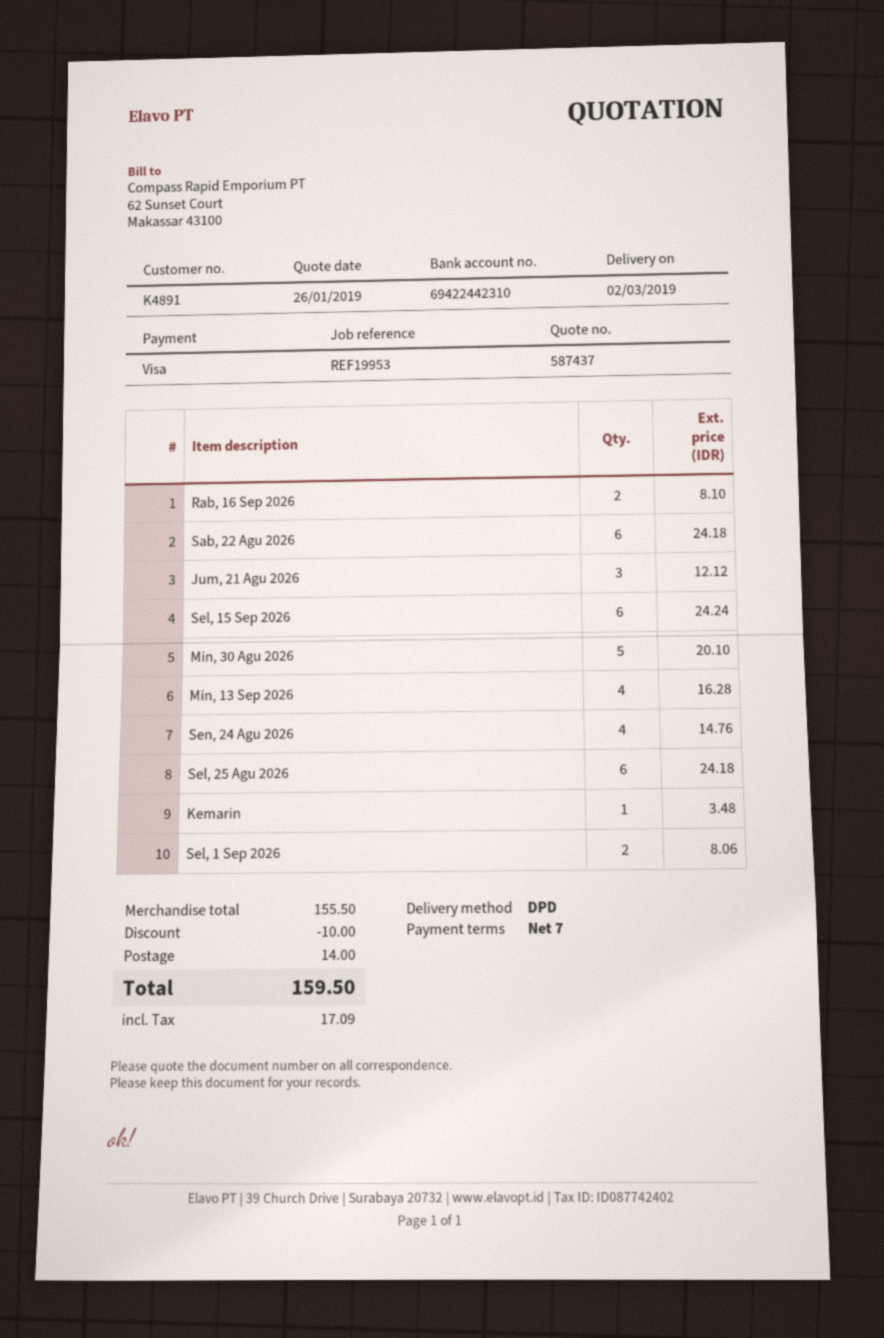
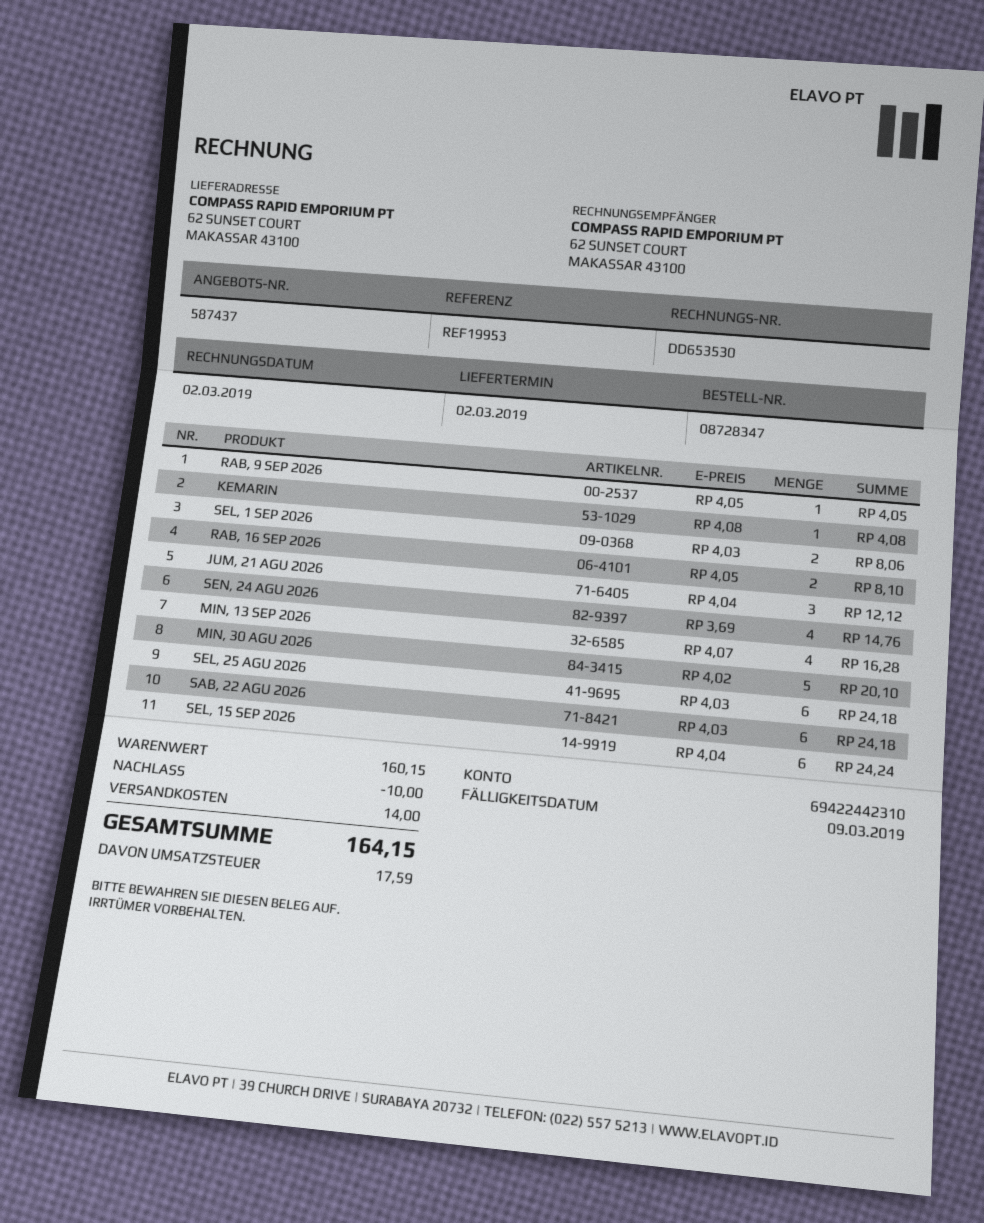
Kemarin: 1 for 3.48 -> 1 for 4.08
RAB, 9 SEP 2026: none -> 1 for 4.05
subtotal: 155.50 -> 160.15
tax: 17.09 -> 17.59
total: 159.50 -> 164.15

